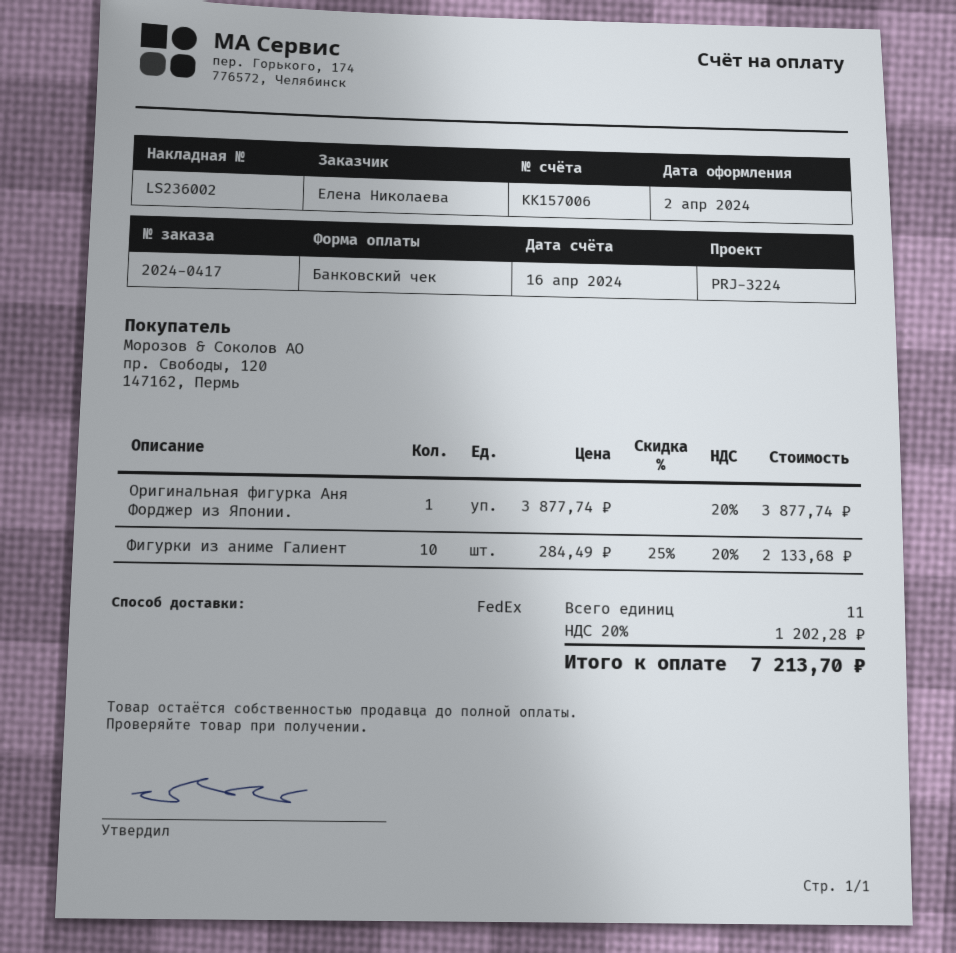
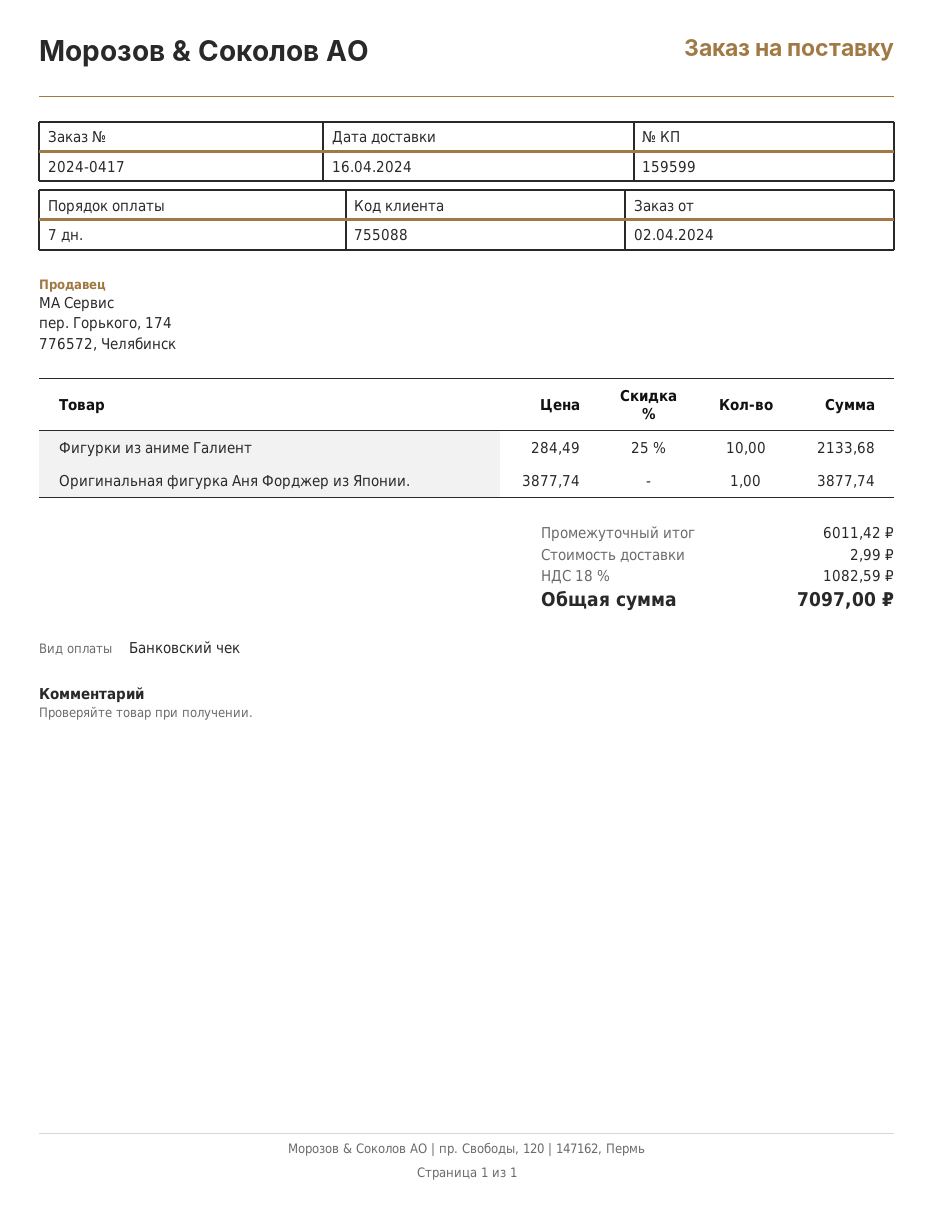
shipping: none -> 2.99
tax: 20% = 1202.28 -> 18% = 1082.59
total: 7213.70 -> 7097.00

